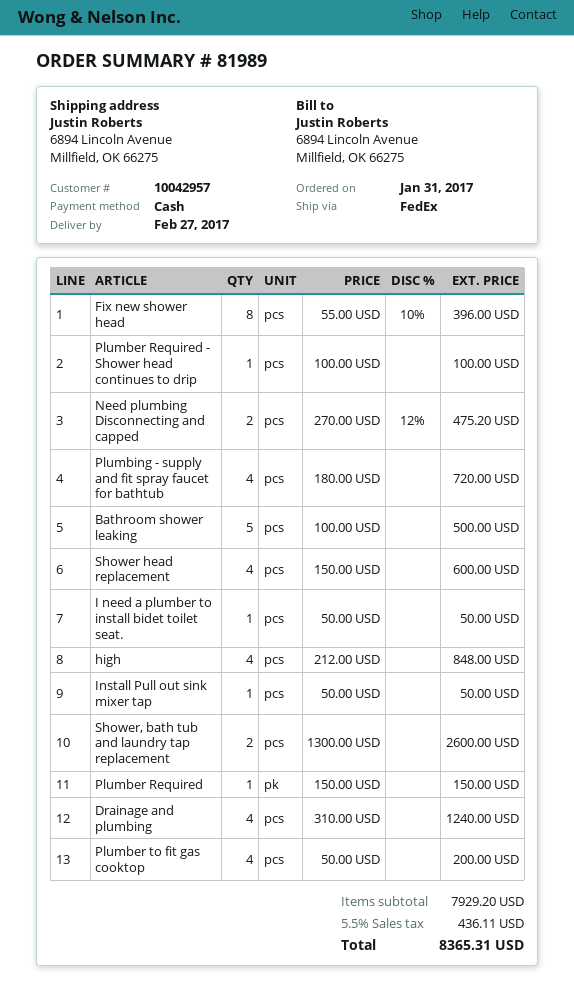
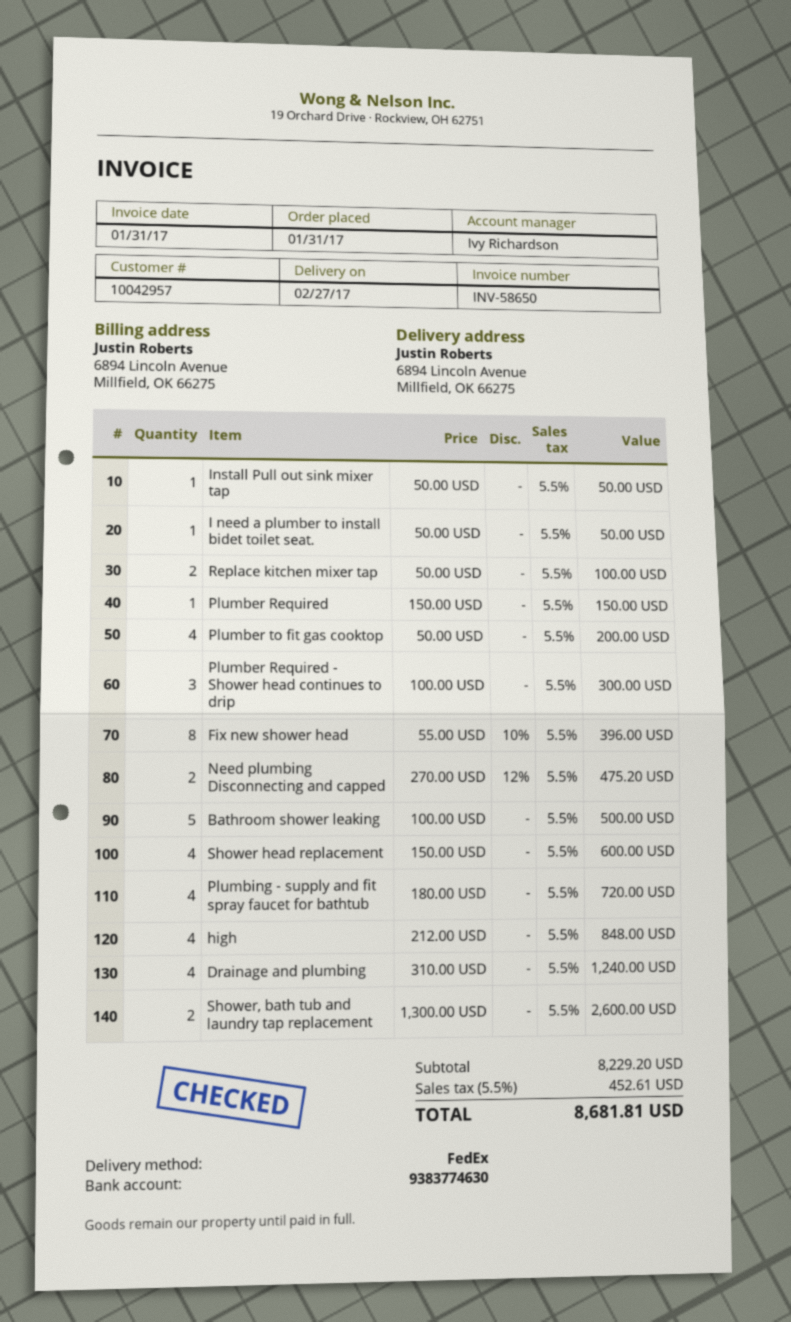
Plumber Required - Shower head continues to drip: 1 x 100.00 = 100.00 -> 3 x 100.00 = 300.00
Replace kitchen mixer tap: none -> 2 x 50.00 = 100.00
subtotal: 7929.20 -> 8229.20
tax: 5.5% = 436.11 -> 5.5% = 452.61
total: 8365.31 -> 8681.81

